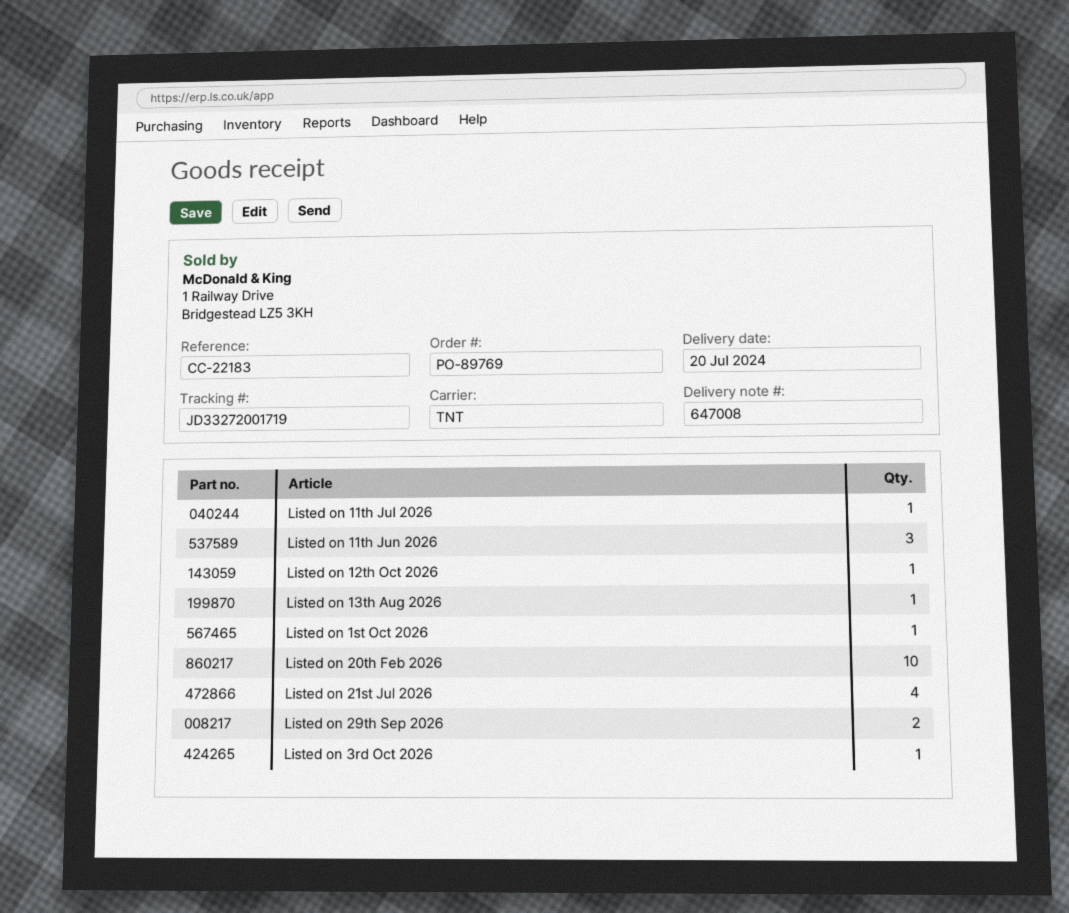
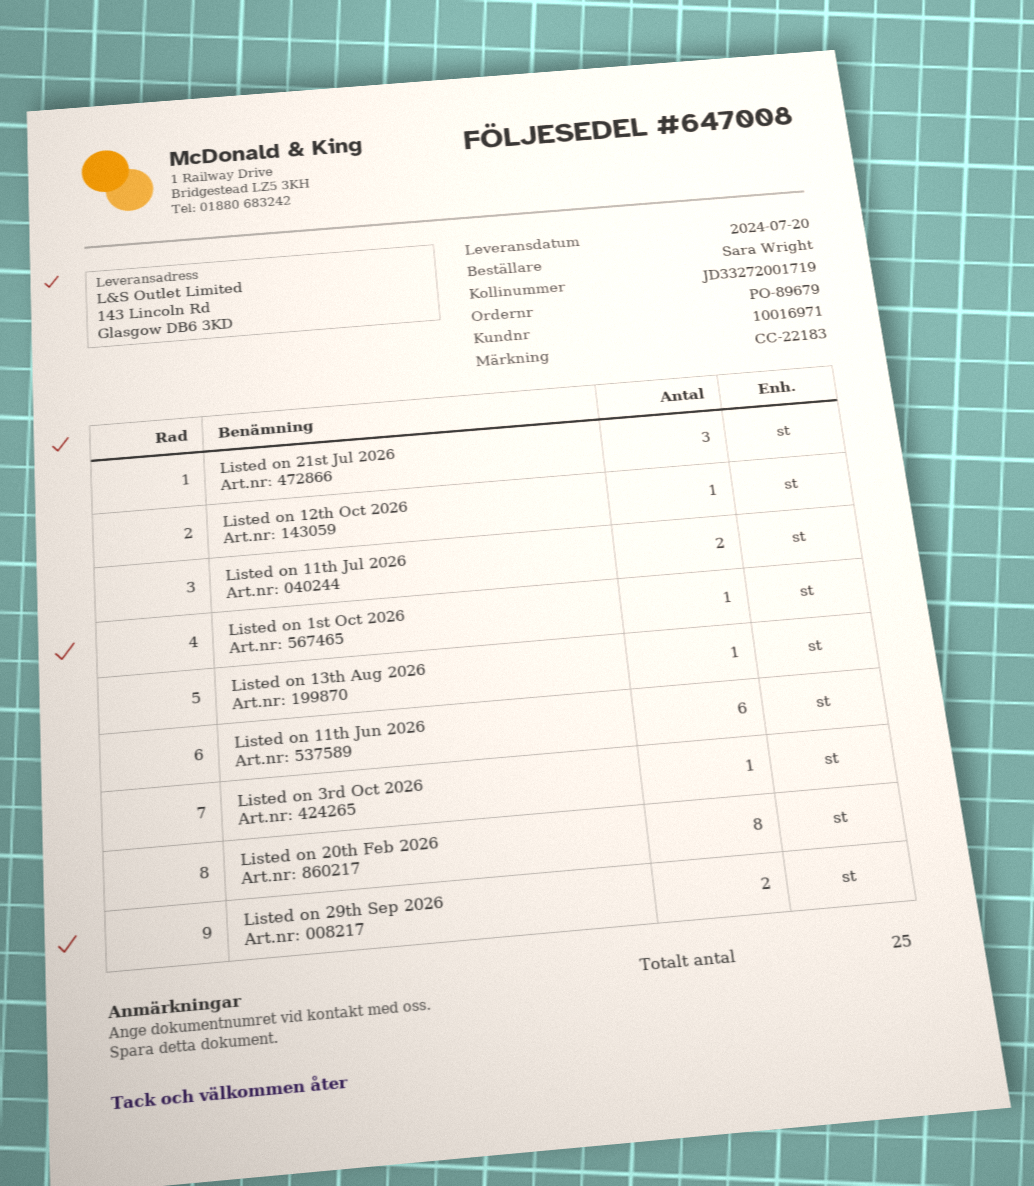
order number: PO-89769 -> PO-89679
Listed on 11th Jul 2026: 1 -> 2
Listed on 11th Jun 2026: 3 -> 6
Listed on 20th Feb 2026: 10 -> 8
Listed on 21st Jul 2026: 4 -> 3

